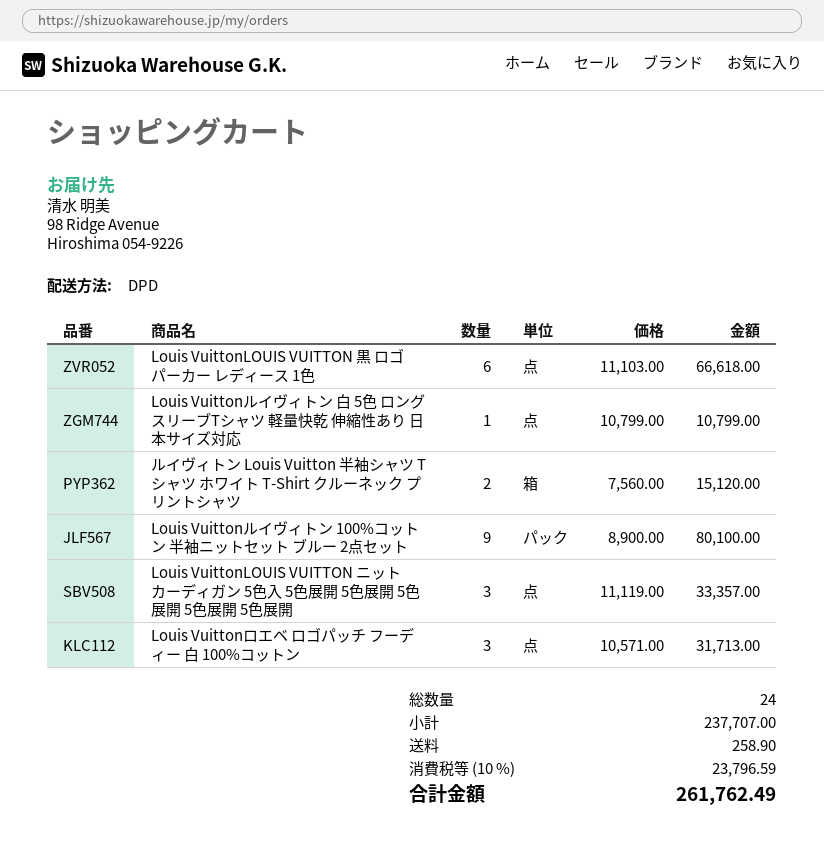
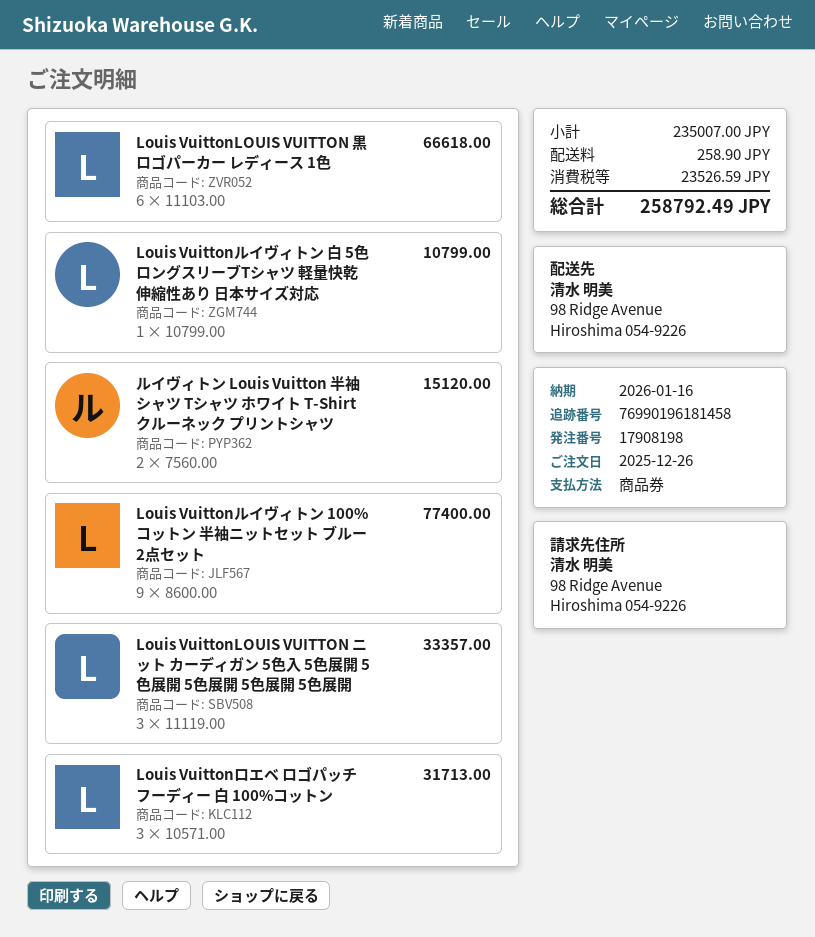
Louis Vuittonルイヴィトン 100%コットン 半袖ニットセット ブルー 2点セット: 9 x 8900.00 = 80100.00 -> 9 x 8600.00 = 77400.00
subtotal: 237707.00 -> 235007.00
tax: 23796.59 -> 23526.59
total: 261762.49 -> 258792.49

